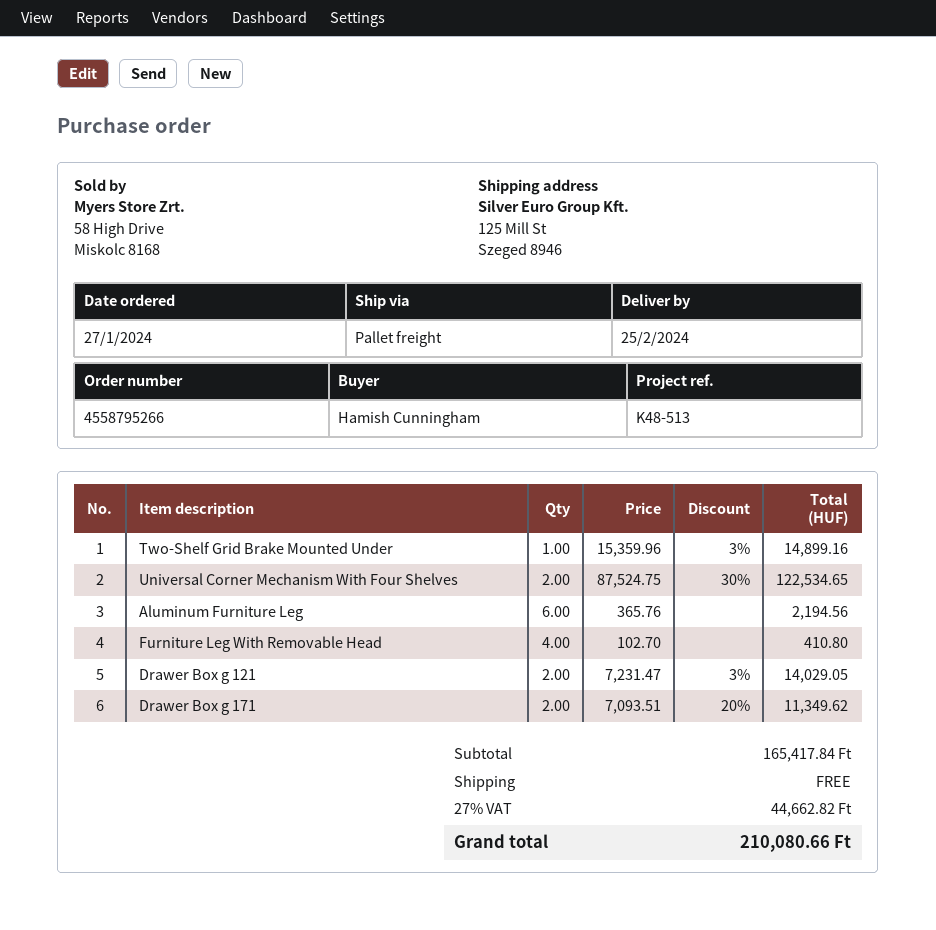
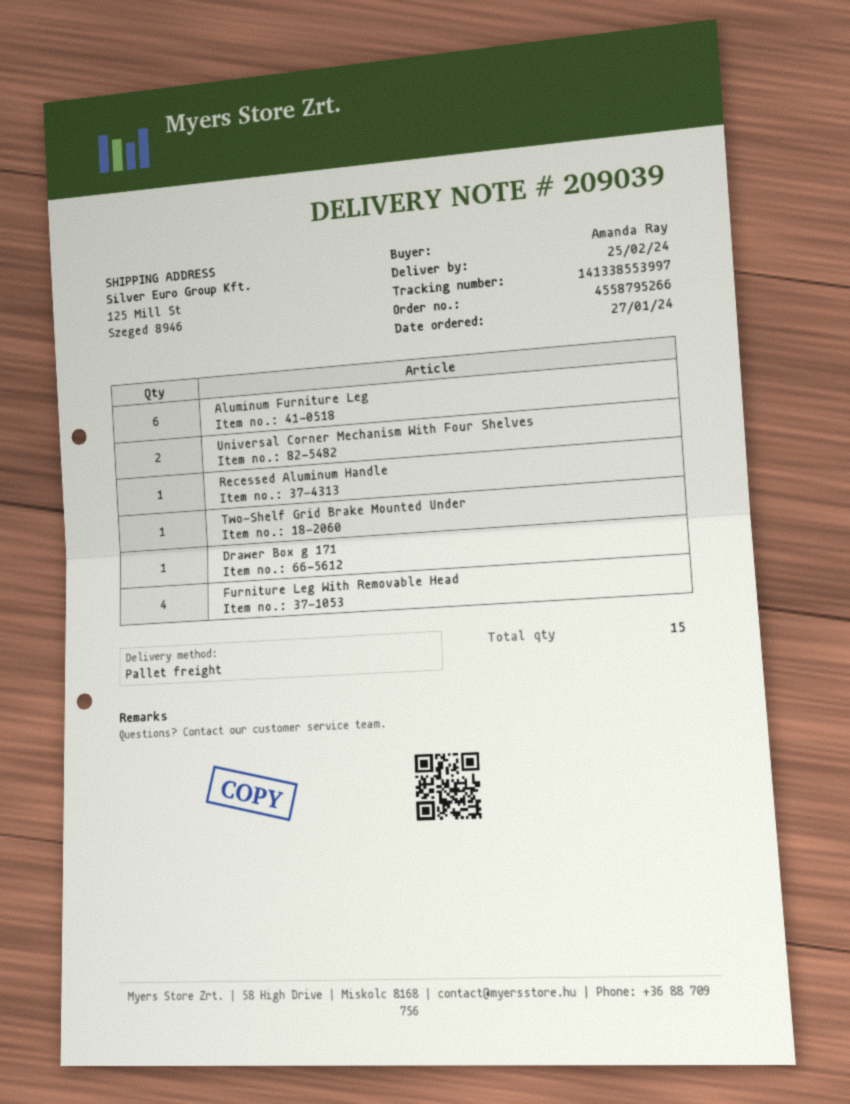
ordered by: Hamish Cunningham -> Amanda Ray
Drawer Box g 121: 2 -> none
Drawer Box g 171: 2 -> 1
Recessed Aluminum Handle: none -> 1

